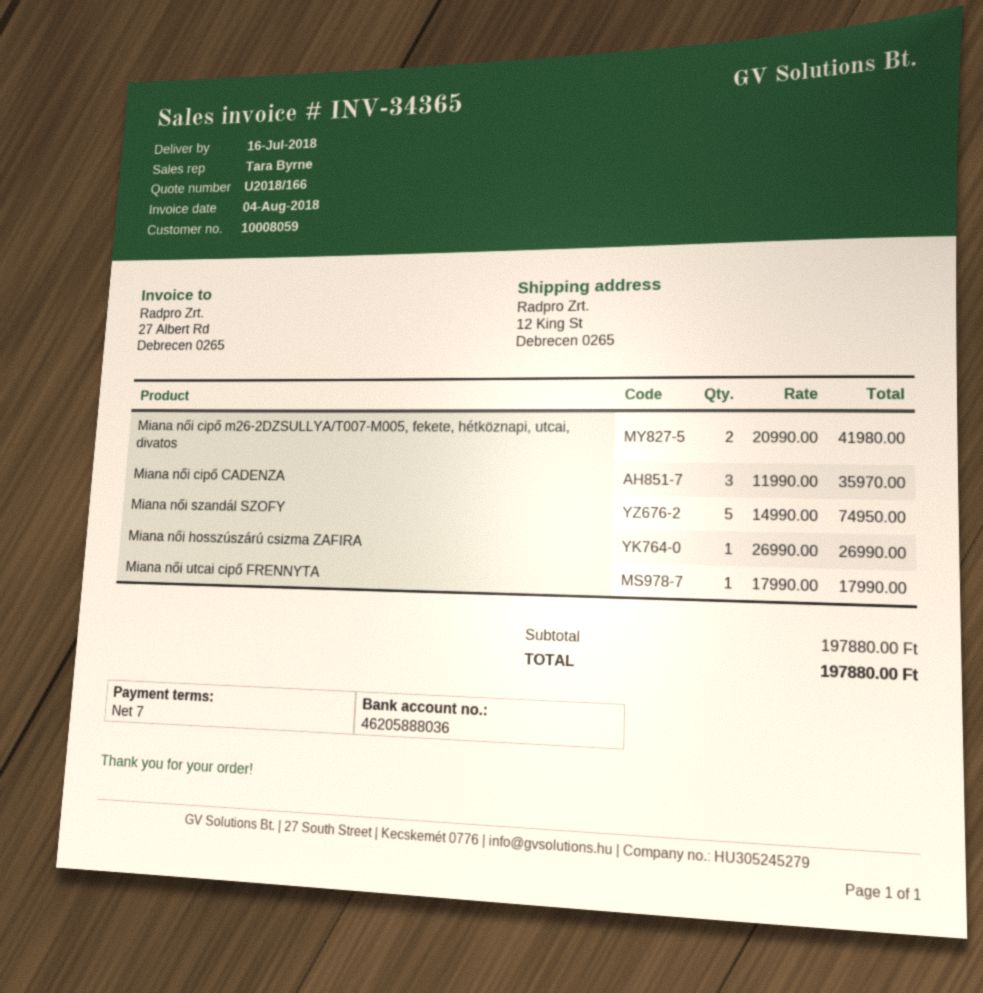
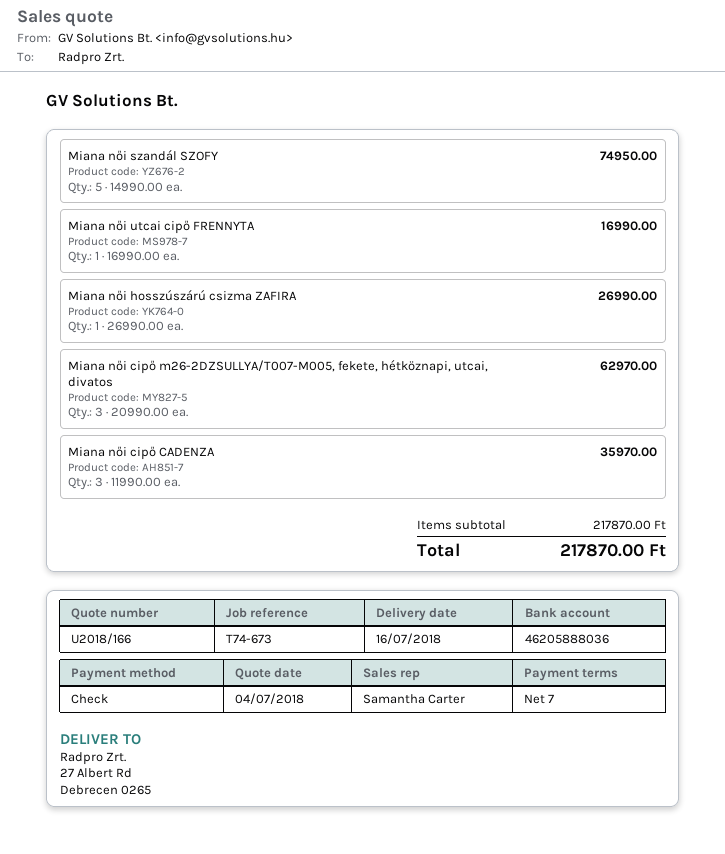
sales rep: Tara Byrne -> Samantha Carter
ship to: 12 King St, Debrecen 0265 -> 27 Albert Rd, Debrecen 0265
Miana női cipő m26-2DZSULLYA/T007-M005, fekete, hétköznapi, utcai, divatos: 2 x 20990.00 = 41980.00 -> 3 x 20990.00 = 62970.00
Miana női utcai cipő FRENNYTA: 1 x 17990.00 = 17990.00 -> 1 x 16990.00 = 16990.00
subtotal: 197880.00 -> 217870.00
total: 197880.00 -> 217870.00

